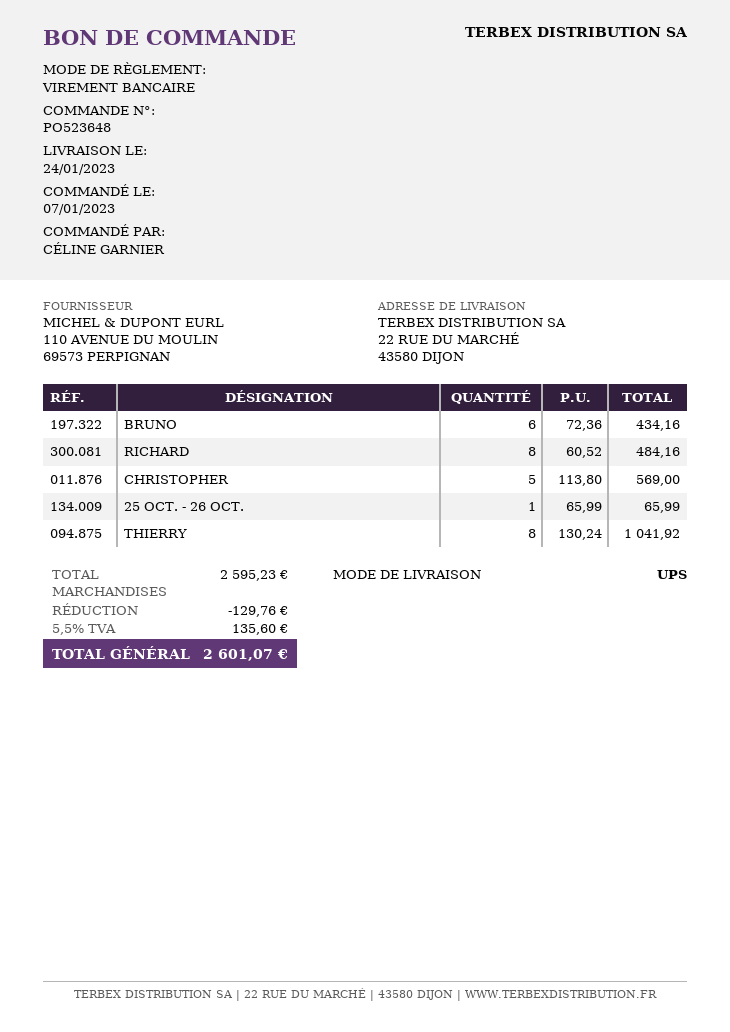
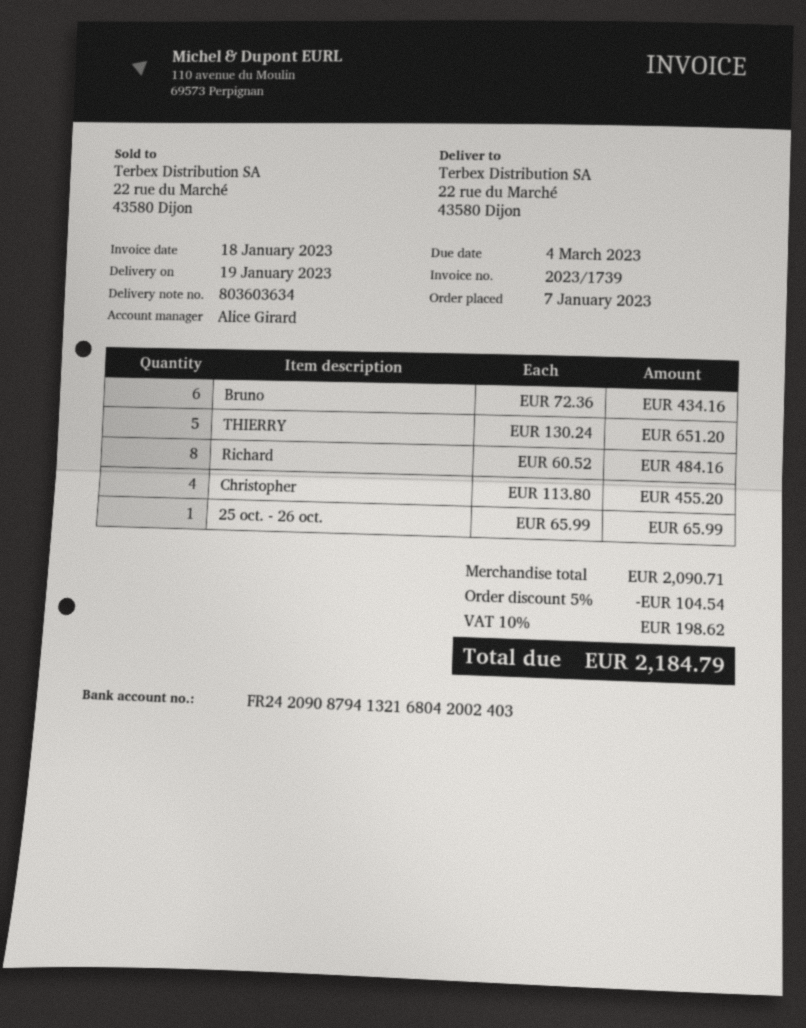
delivery date: 2023-01-24 -> 2023-01-19
CHRISTOPHER: 5 x 113.80 = 569.00 -> 4 x 113.80 = 455.20
THIERRY: 8 x 130.24 = 1041.92 -> 5 x 130.24 = 651.20
subtotal: 2595.23 -> 2090.71
discount: 129.76 -> 104.54
tax: 5.5% = 135.60 -> 10% = 198.62
total: 2601.07 -> 2184.79

